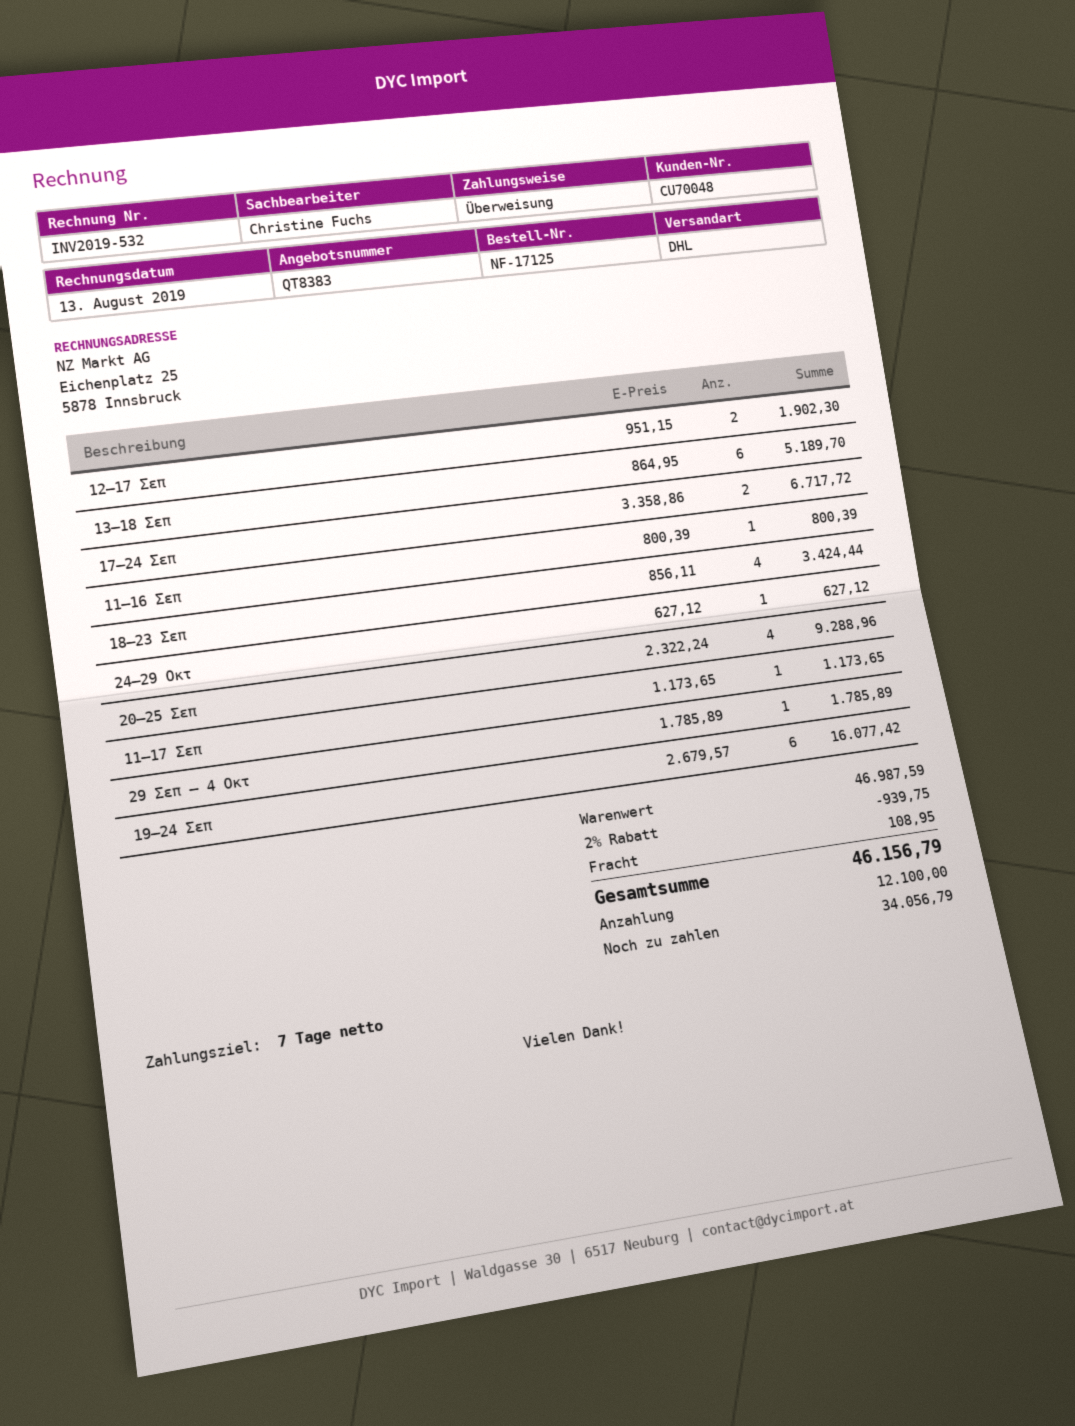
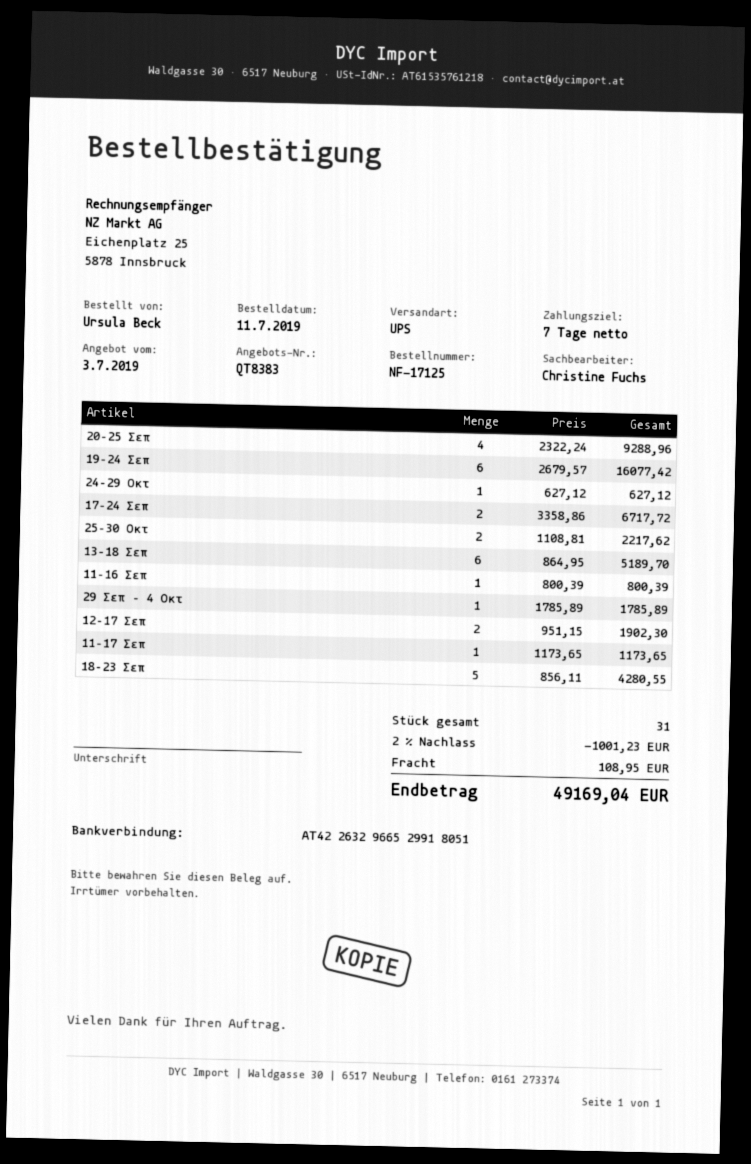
shipping method: DHL -> UPS
18–23 Σεπ: 4 x 856.11 = 3424.44 -> 5 x 856.11 = 4280.55
25–30 Οκτ: none -> 2 x 1108.81 = 2217.62
discount: 2% = 939.75 -> 2% = 1001.23
total: 46156.79 -> 49169.04

